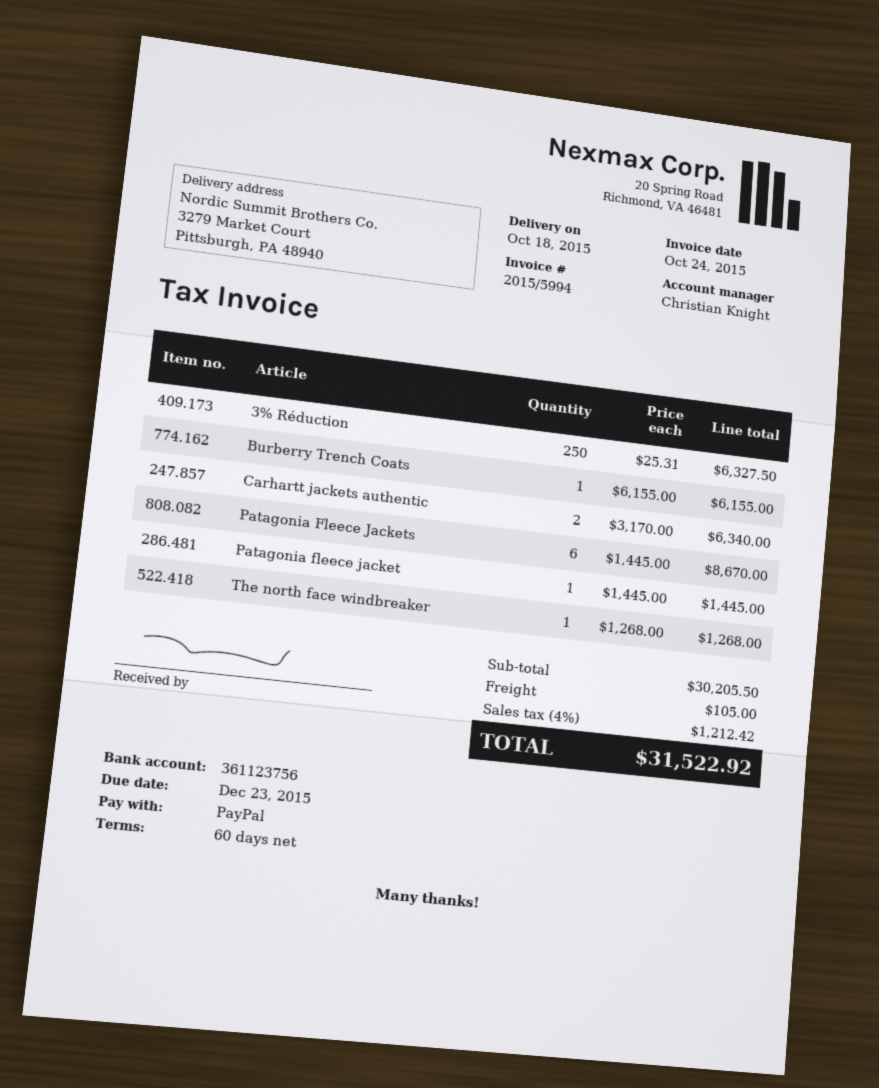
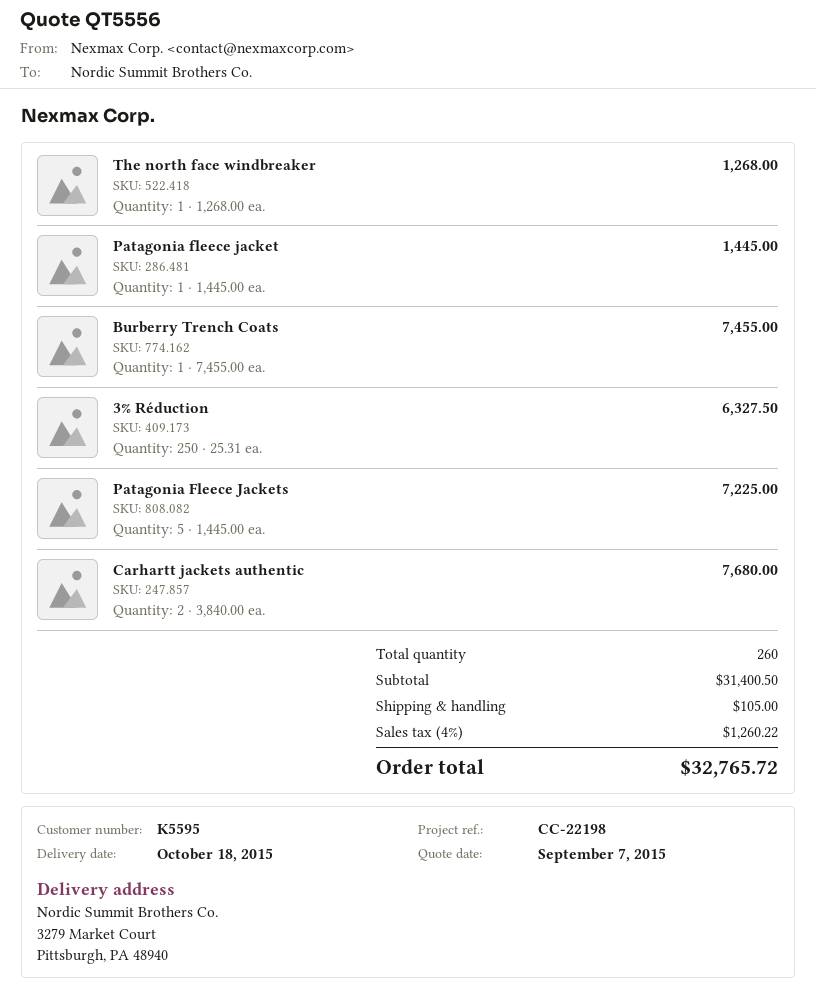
Burberry Trench Coats: 1 x 6155.00 = 6155.00 -> 1 x 7455.00 = 7455.00
Carhartt jackets authentic: 2 x 3170.00 = 6340.00 -> 2 x 3840.00 = 7680.00
Patagonia Fleece Jackets: 6 x 1445.00 = 8670.00 -> 5 x 1445.00 = 7225.00
subtotal: 30205.50 -> 31400.50
tax: 4% = 1212.42 -> 4% = 1260.22
total: 31522.92 -> 32765.72

